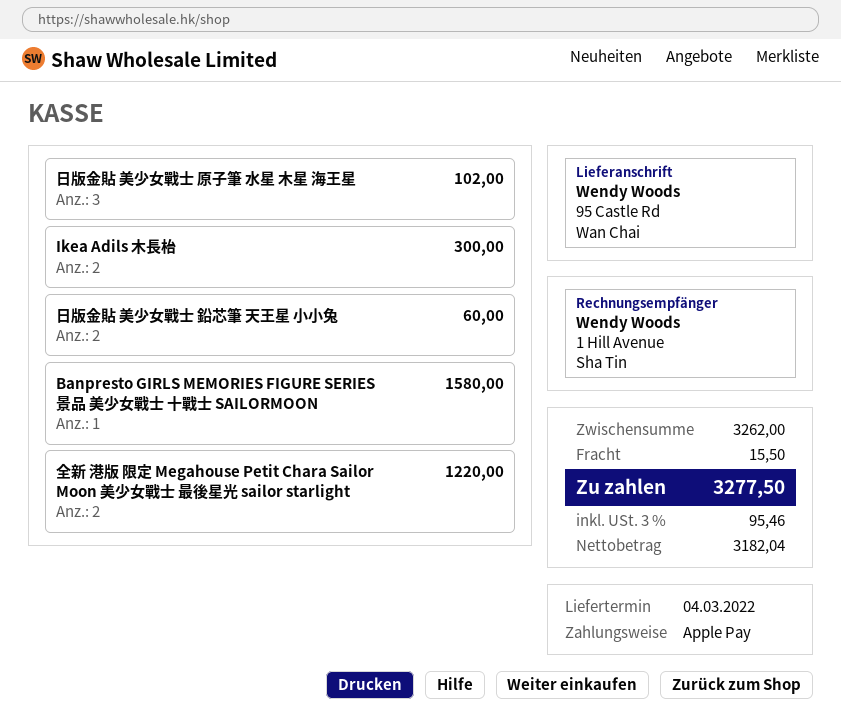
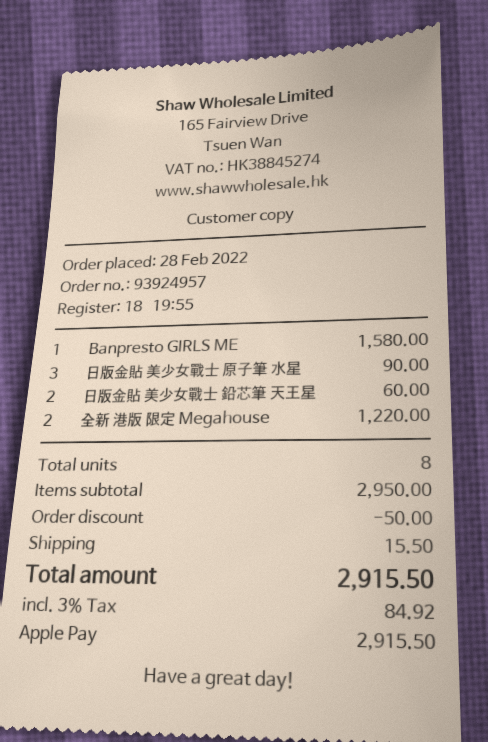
日版金貼 美少女戰士 原子筆 水星 木星 海王星: 3 for 102.00 -> 3 for 90.00
Ikea Adils 木長枱: 2 for 300.00 -> none
subtotal: 3262.00 -> 2950.00
discount: none -> 50.00
tax: 3% = 95.46 -> 3% = 84.92
total: 3277.50 -> 2915.50

